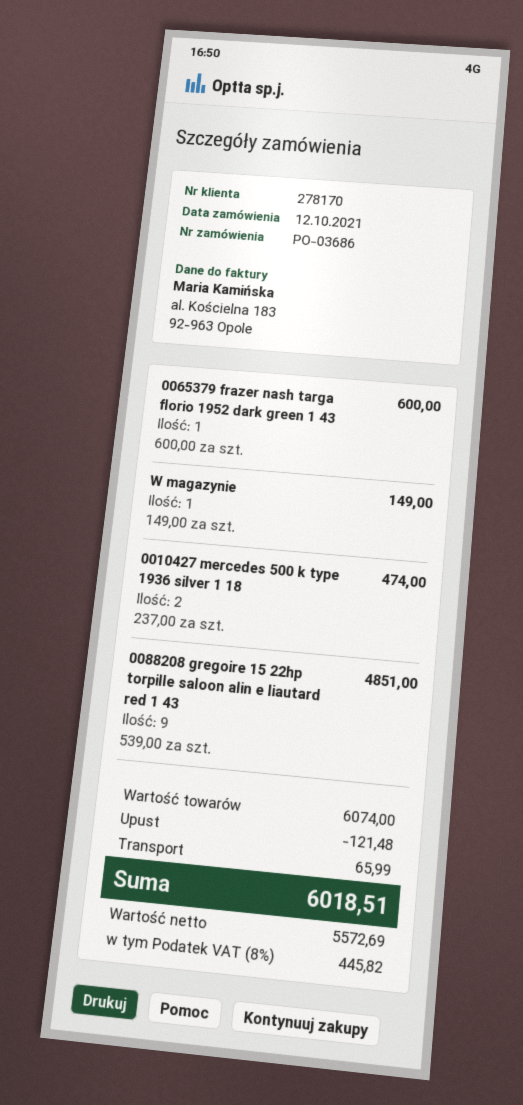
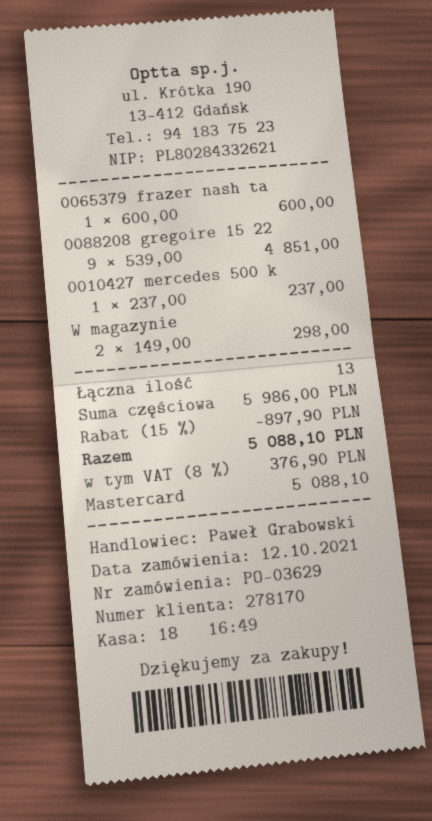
order number: PO-03686 -> PO-03629
W magazynie: 1 x 149.00 = 149.00 -> 2 x 149.00 = 298.00
0010427 mercedes 500 k type 1936 silver 1 18: 2 x 237.00 = 474.00 -> 1 x 237.00 = 237.00
subtotal: 6074.00 -> 5986.00
discount: 121.48 -> 897.90
shipping: 65.99 -> none
tax: 8% = 445.82 -> 8% = 376.90
total: 6018.51 -> 5088.10

